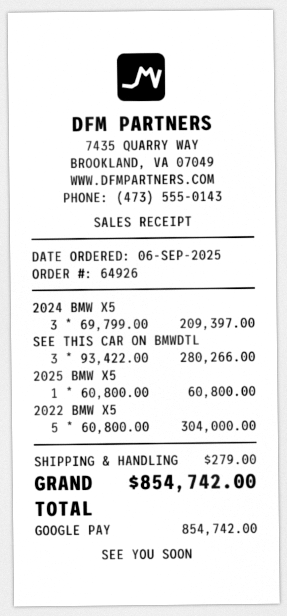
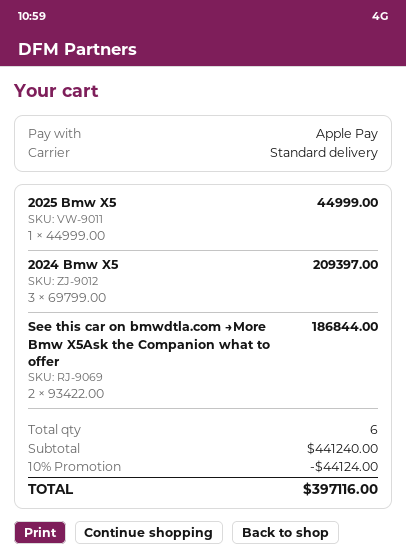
payment method: Google Pay -> Apple Pay
SEE THIS CAR ON BMWDTL: 3 x 93422.00 = 280266.00 -> 2 x 93422.00 = 186844.00
2025 BMW X5: 1 x 60800.00 = 60800.00 -> 1 x 44999.00 = 44999.00
2022 BMW X5: 5 x 60800.00 = 304000.00 -> none
discount: none -> 10% = 44124.00
shipping: 279.00 -> none
total: 854742.00 -> 397116.00

